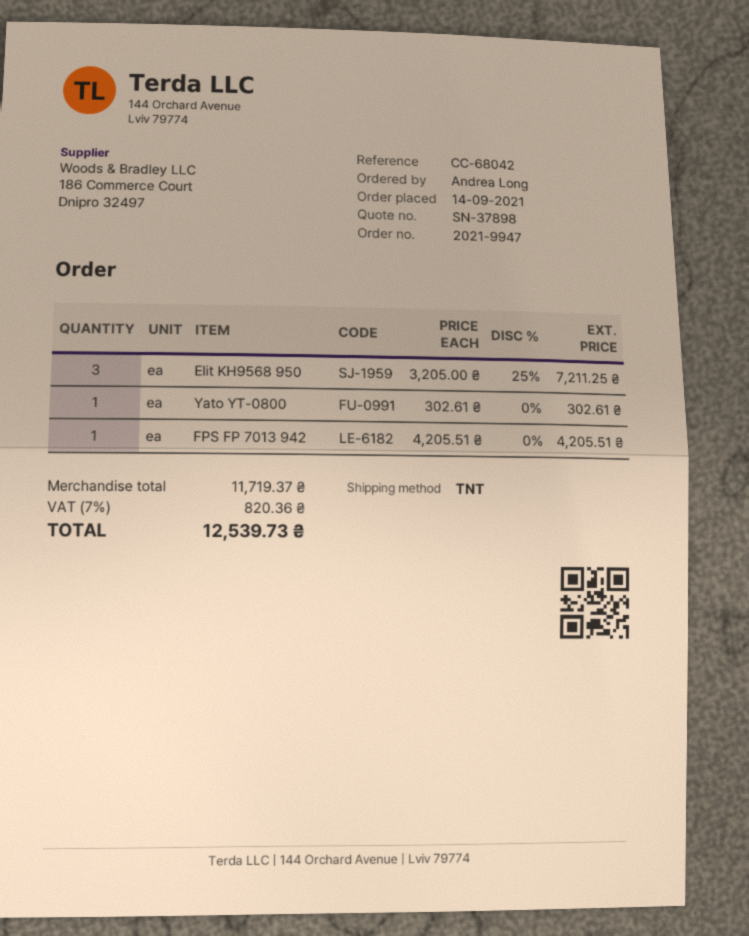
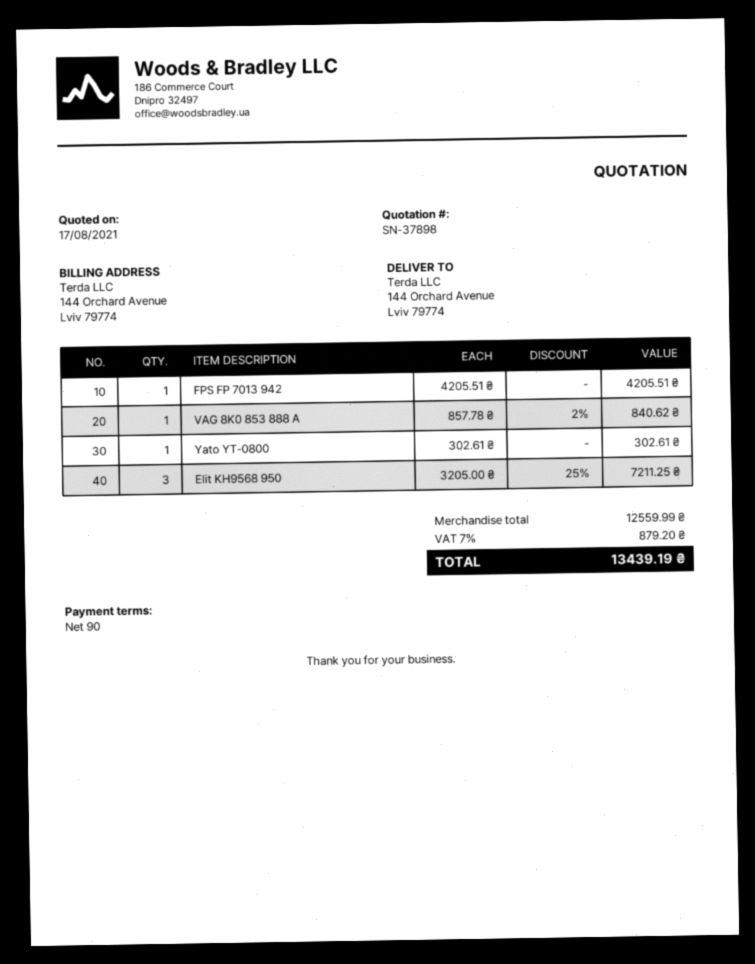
VAG 8K0 853 888 A: none -> 1 x 857.78 - 2% = 840.62
subtotal: 11719.37 -> 12559.99
tax: 7% = 820.36 -> 7% = 879.20
total: 12539.73 -> 13439.19

